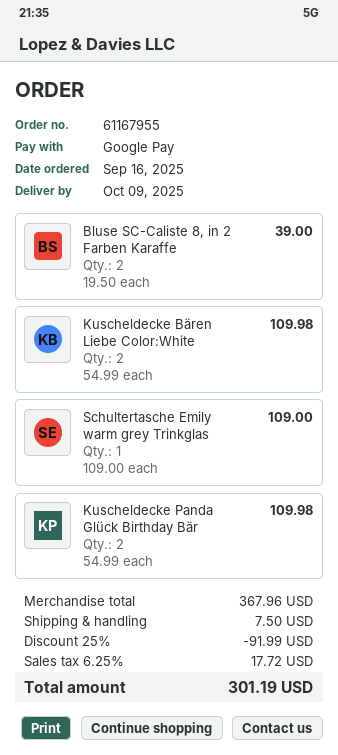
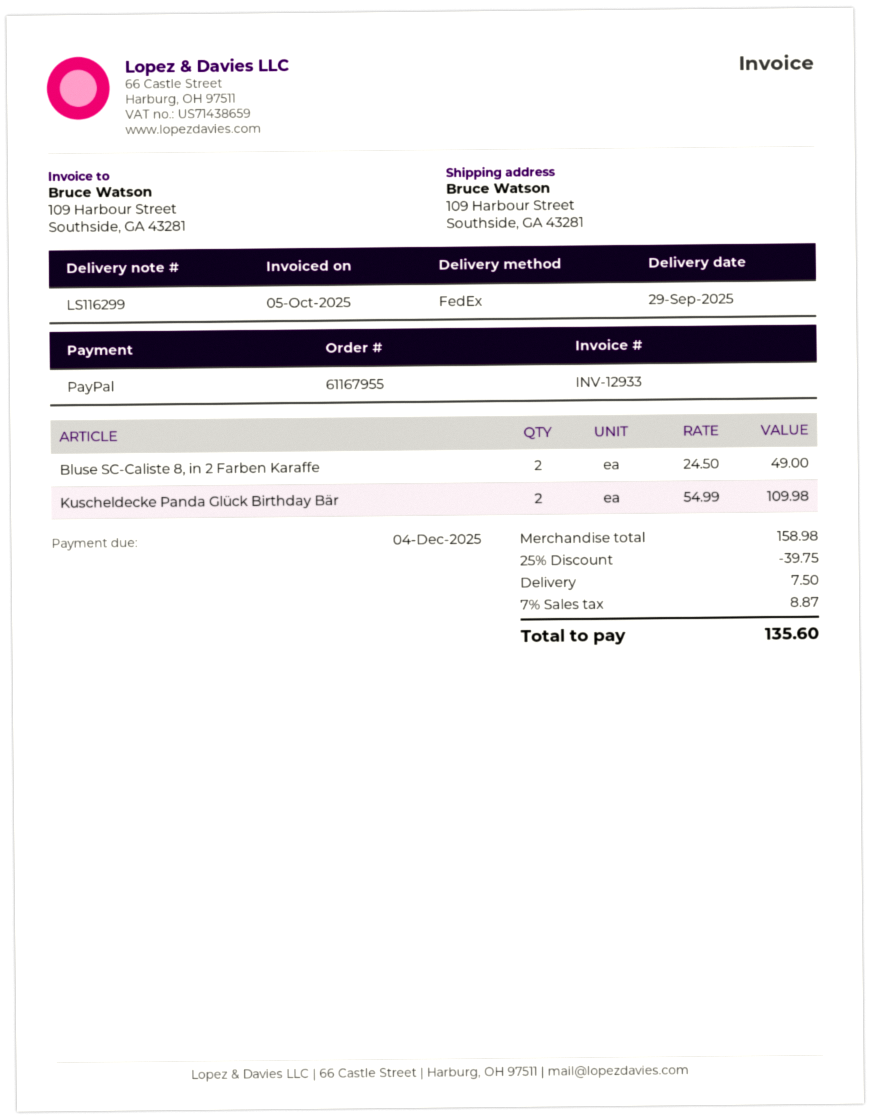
delivery date: 2025-10-09 -> 2025-09-29
payment method: Google Pay -> PayPal
Bluse SC-Caliste 8, in 2 Farben Karaffe: 2 x 19.50 = 39.00 -> 2 x 24.50 = 49.00
Kuscheldecke Bären Liebe Color:White: 2 x 54.99 = 109.98 -> none
Schultertasche Emily warm grey Trinkglas: 1 x 109.00 = 109.00 -> none
subtotal: 367.96 -> 158.98
discount: 25% = 91.99 -> 25% = 39.75
tax: 6.25% = 17.72 -> 7% = 8.87
total: 301.19 -> 135.60

